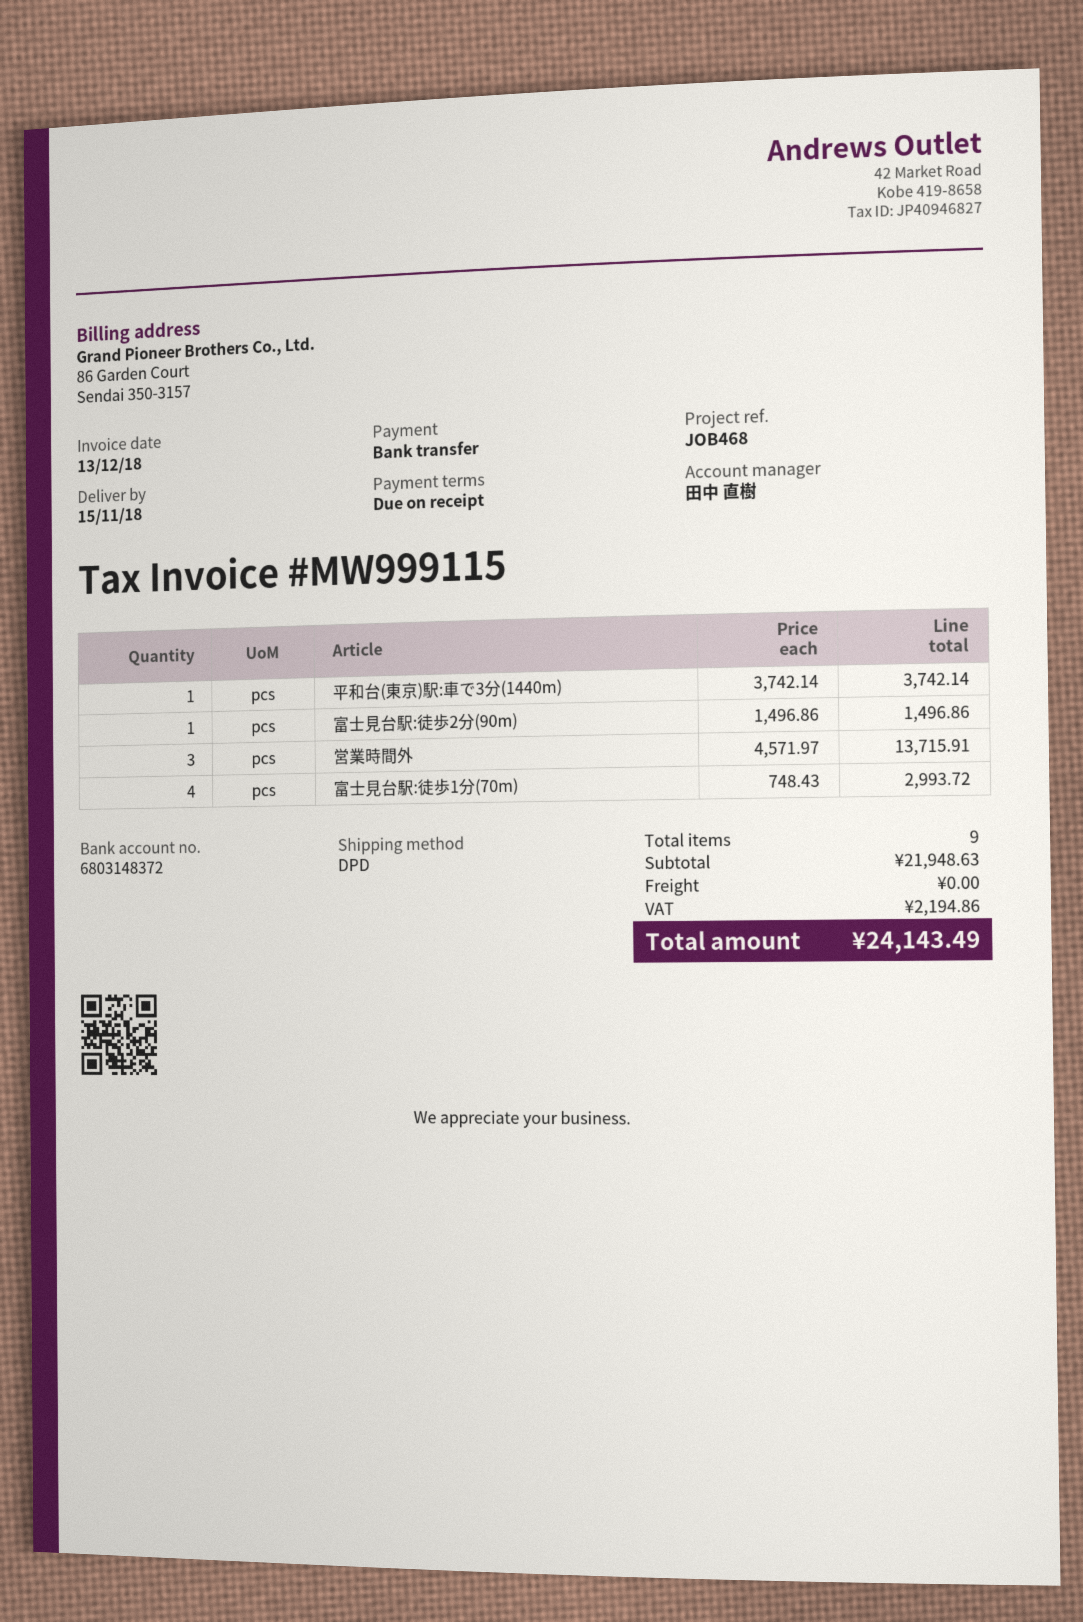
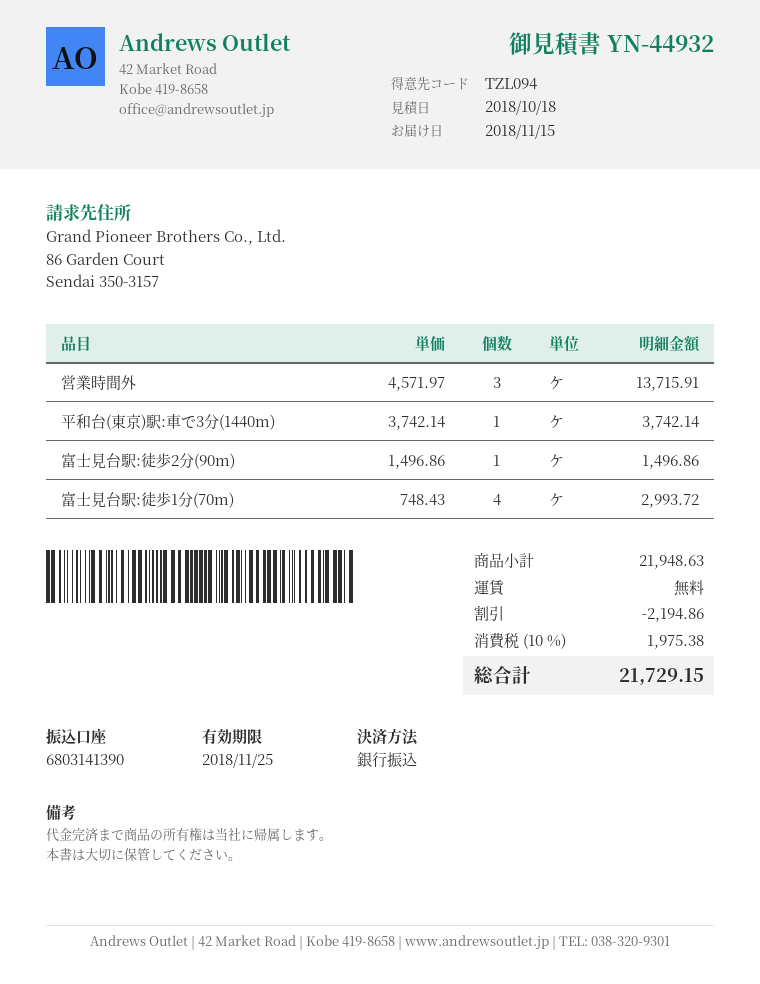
bank account: 6803148372 -> 6803141390
discount: none -> 2194.86
tax: 2194.86 -> 1975.38
total: 24143.49 -> 21729.15

